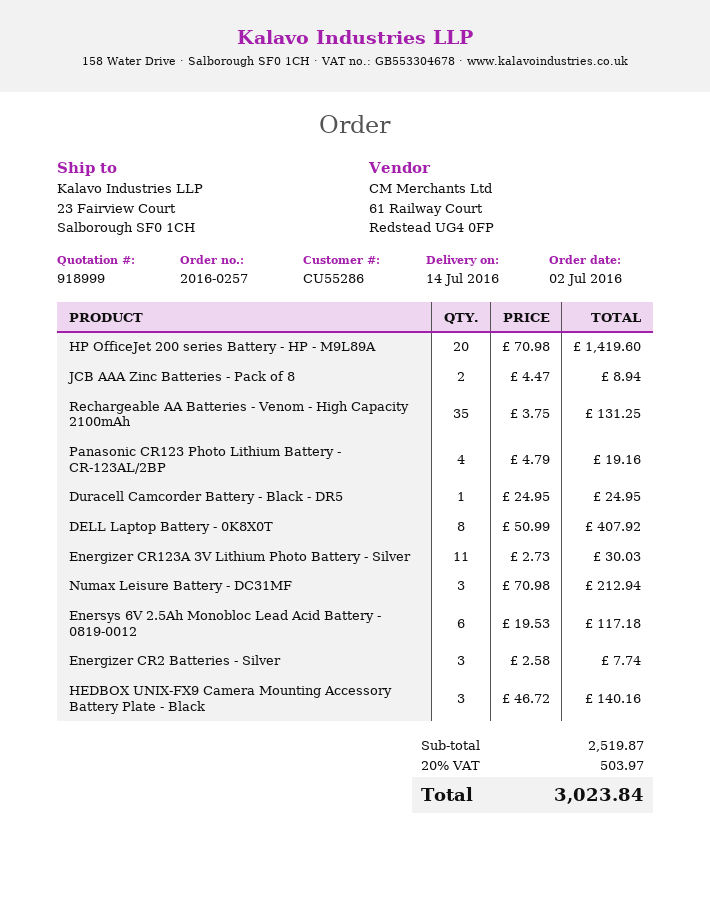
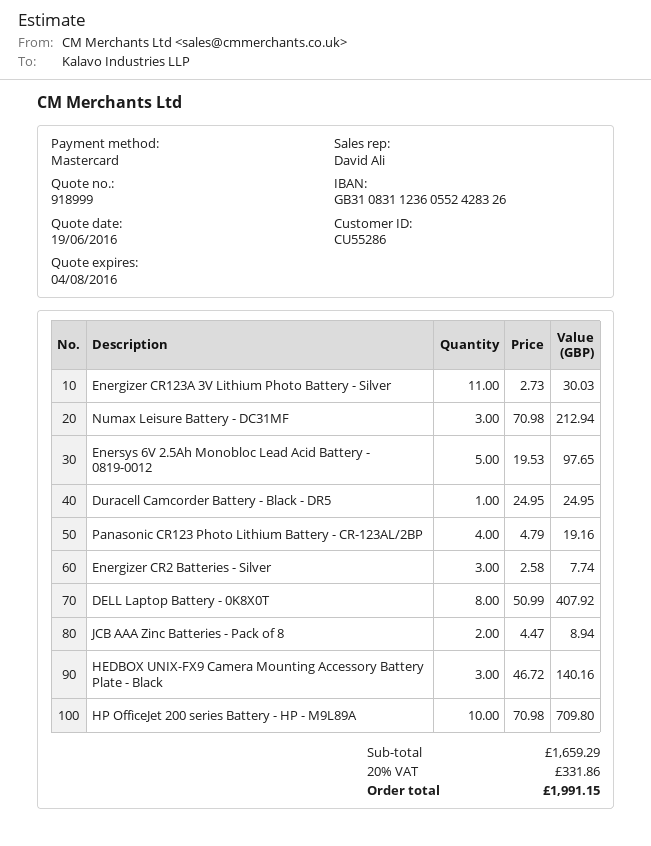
HP OfficeJet 200 series Battery - HP - M9L89A: 20 x 70.98 = 1419.60 -> 10 x 70.98 = 709.80
Rechargeable AA Batteries - Venom - High Capacity 2100mAh: 35 x 3.75 = 131.25 -> none
Enersys 6V 2.5Ah Monobloc Lead Acid Battery - 0819-0012: 6 x 19.53 = 117.18 -> 5 x 19.53 = 97.65
subtotal: 2519.87 -> 1659.29
tax: 20% = 503.97 -> 20% = 331.86
total: 3023.84 -> 1991.15

